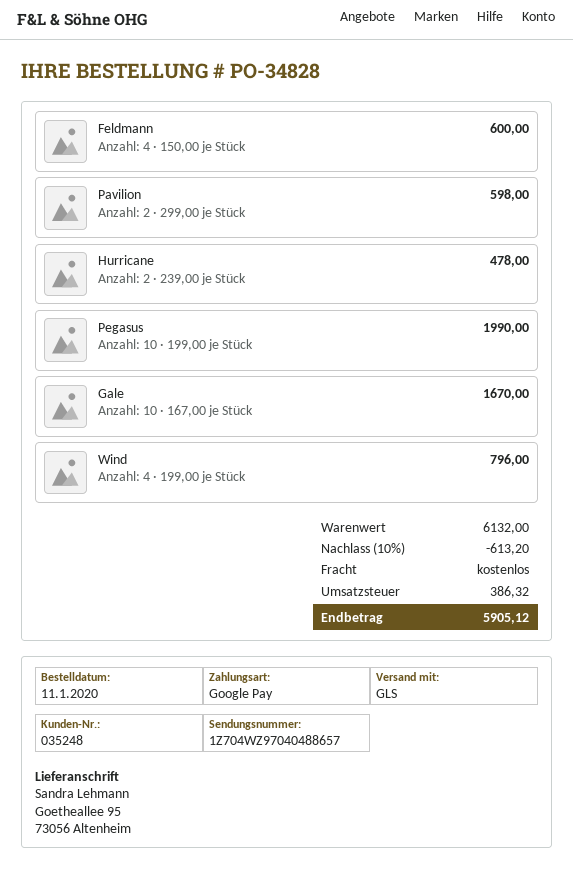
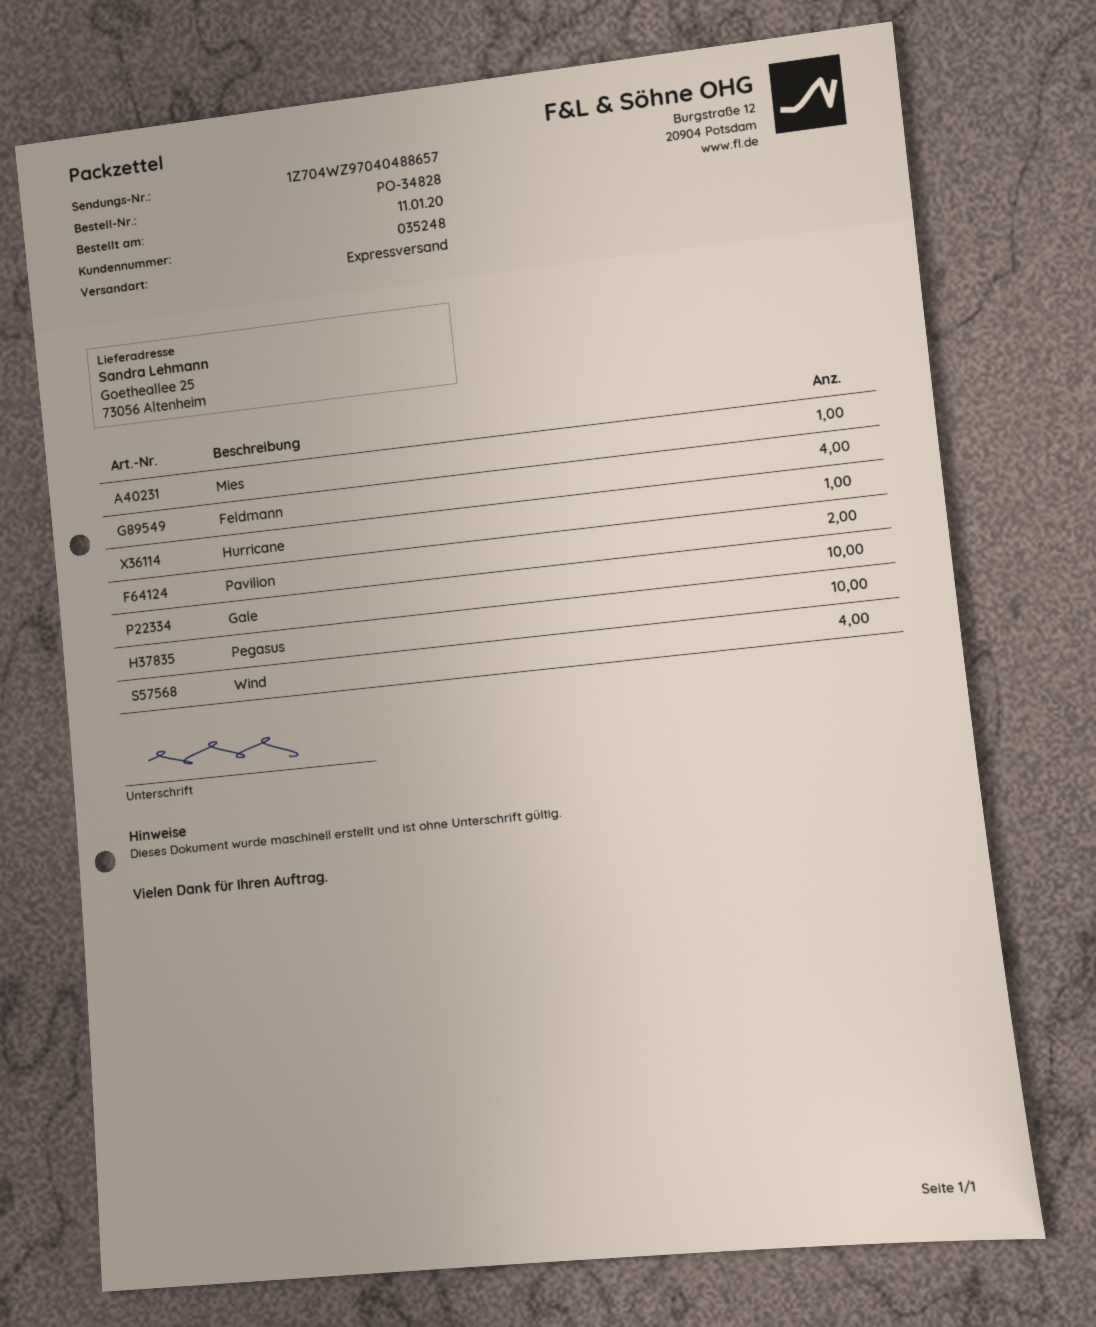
shipping method: GLS -> express
ship to: Goetheallee 95, 73056 Altenheim -> Goetheallee 25, 73056 Altenheim
Hurricane: 2 -> 1
Mies: none -> 1

